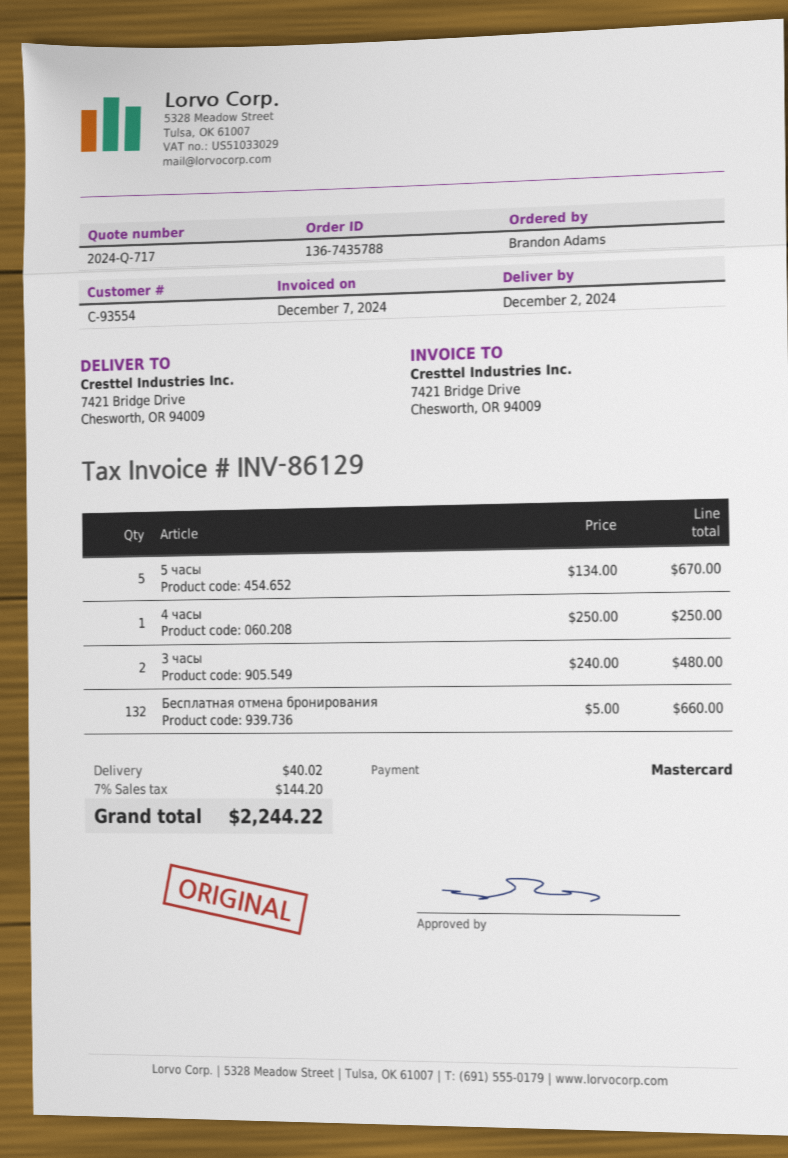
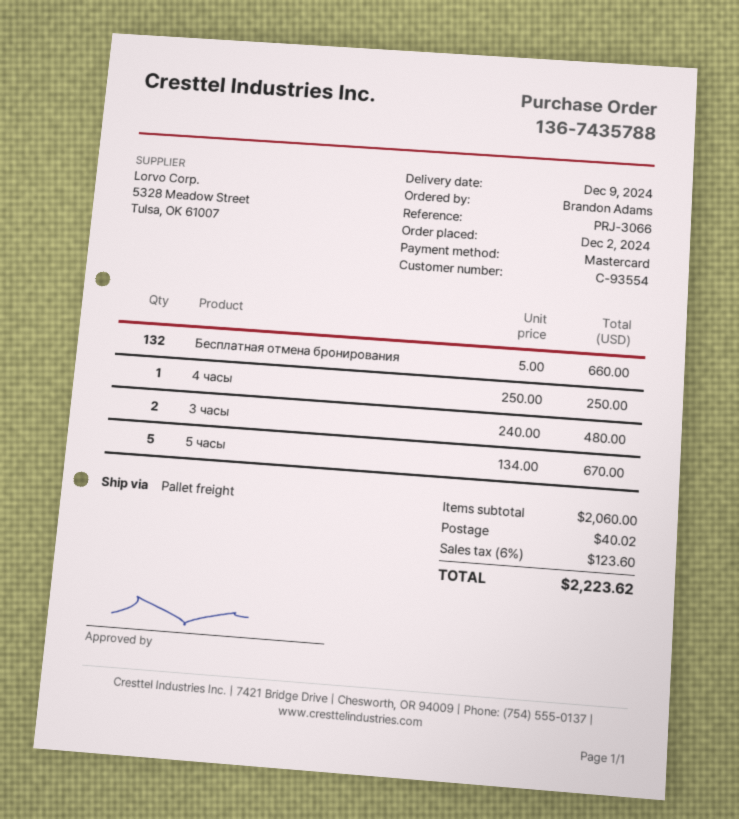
delivery date: 2024-12-02 -> 2024-12-09
tax: 7% = 144.20 -> 6% = 123.60
total: 2244.22 -> 2223.62

